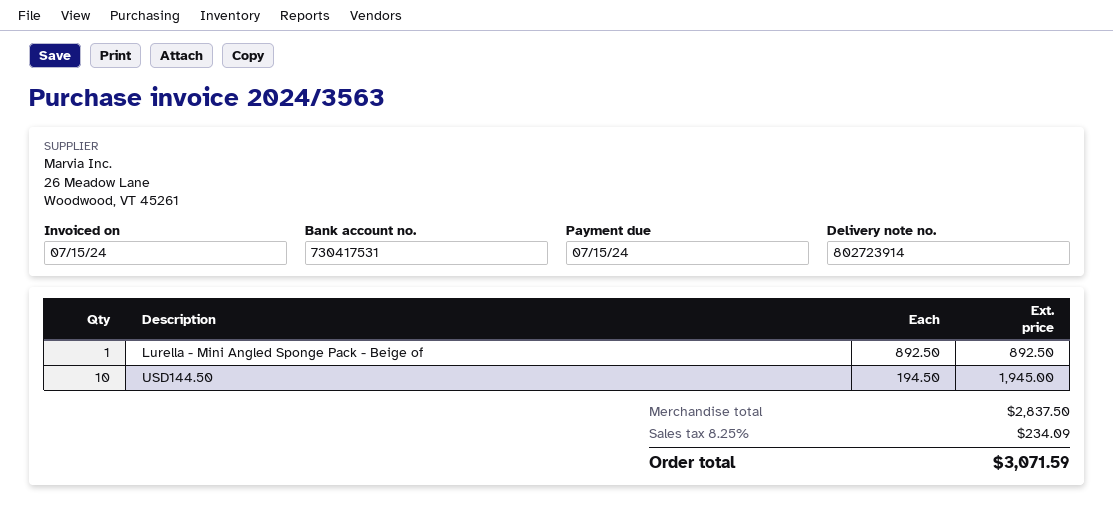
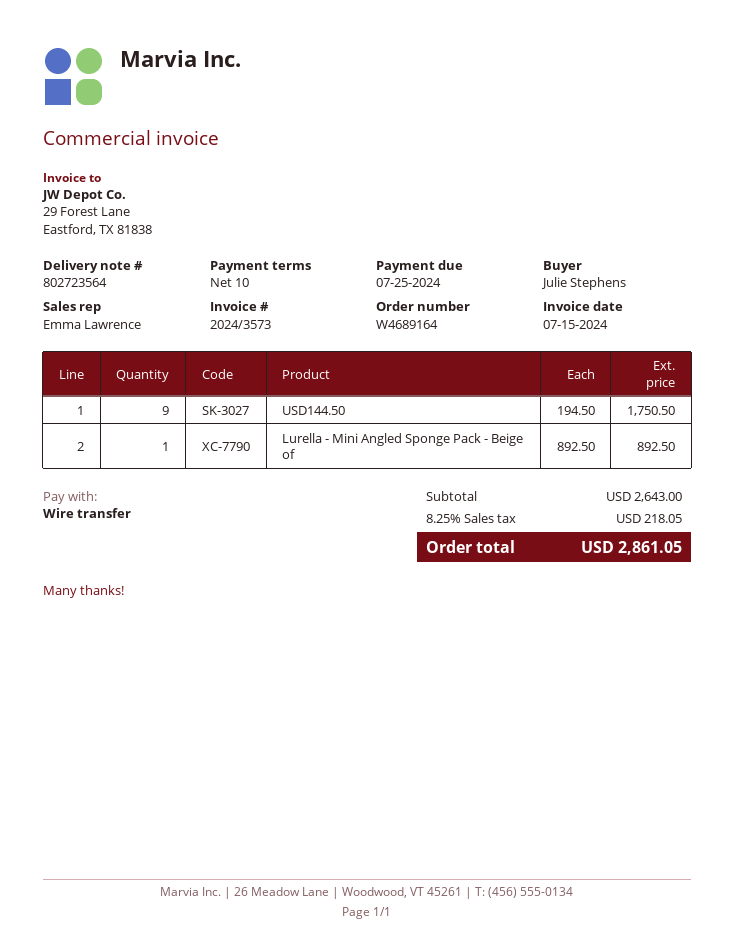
delivery note number: 802723914 -> 802723564
invoice number: 2024/3563 -> 2024/3573
due date: 2024-07-15 -> 2024-07-25
USD144.50: 10 x 194.50 = 1945.00 -> 9 x 194.50 = 1750.50
subtotal: 2837.50 -> 2643.00
tax: 8.25% = 234.09 -> 8.25% = 218.05
total: 3071.59 -> 2861.05

